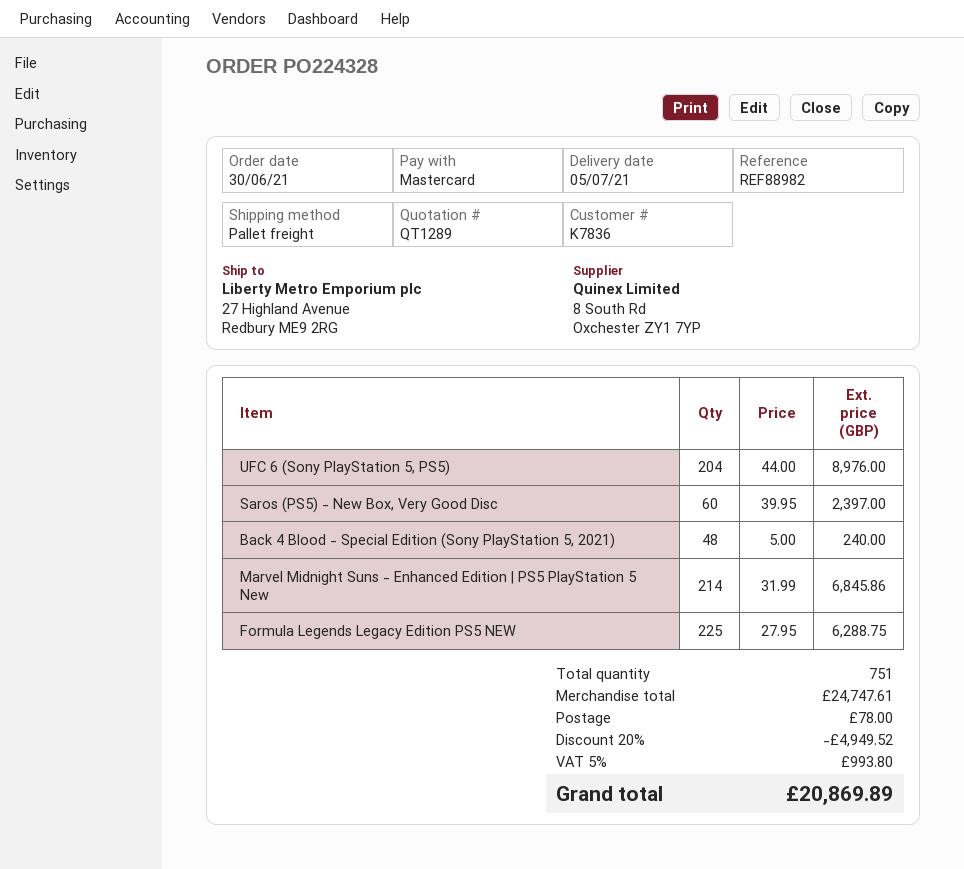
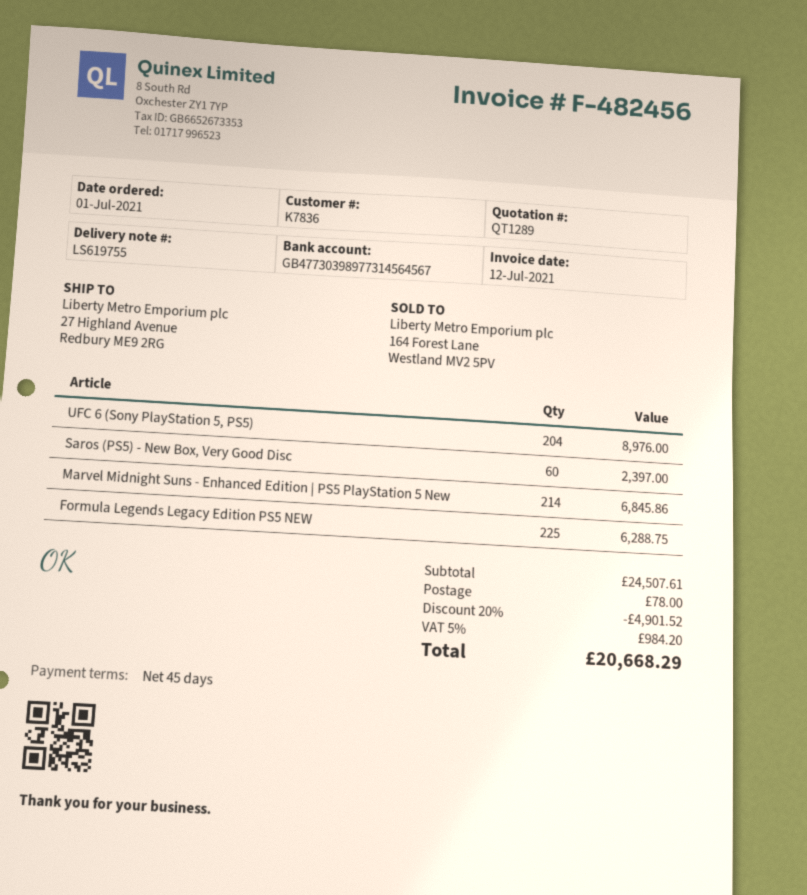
order date: 2021-06-30 -> 2021-07-01
Back 4 Blood - Special Edition (Sony PlayStation 5, 2021): 48 for 240.00 -> none
subtotal: 24747.61 -> 24507.61
discount: 20% = 4949.52 -> 20% = 4901.52
tax: 5% = 993.80 -> 5% = 984.20
total: 20869.89 -> 20668.29

